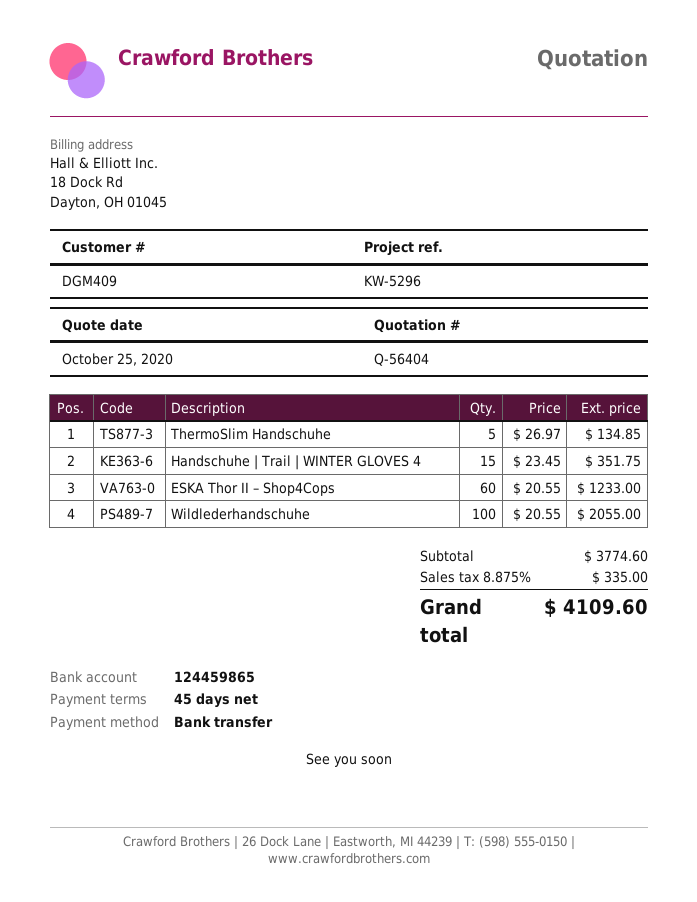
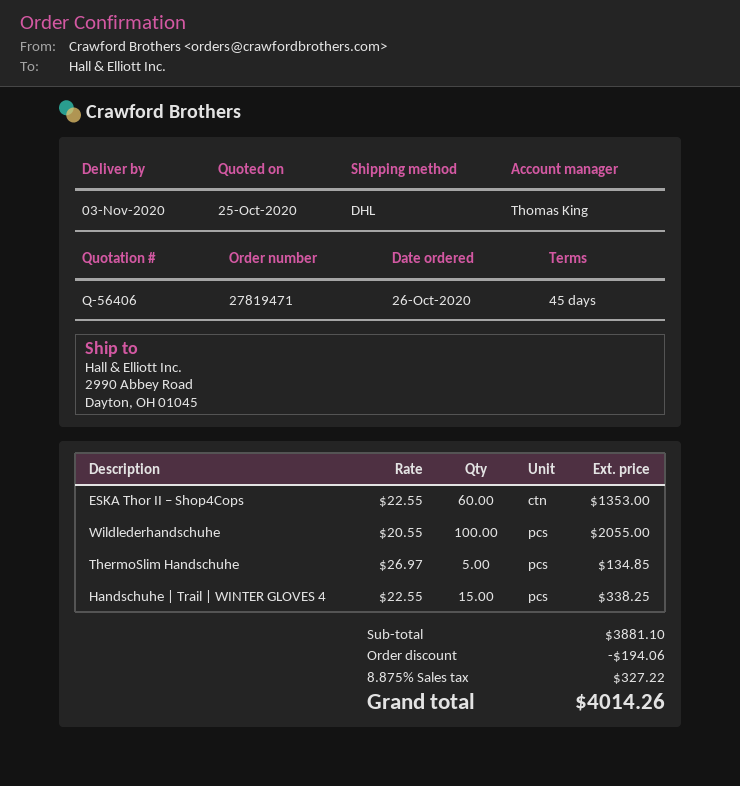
quote number: Q-56404 -> Q-56406
Handschuhe | Trail | WINTER GLOVES 4: 15 x 23.45 = 351.75 -> 15 x 22.55 = 338.25
ESKA Thor II – Shop4Cops: 60 x 20.55 = 1233.00 -> 60 x 22.55 = 1353.00
subtotal: 3774.60 -> 3881.10
discount: none -> 194.06
tax: 8.875% = 335.00 -> 8.875% = 327.22
total: 4109.60 -> 4014.26

